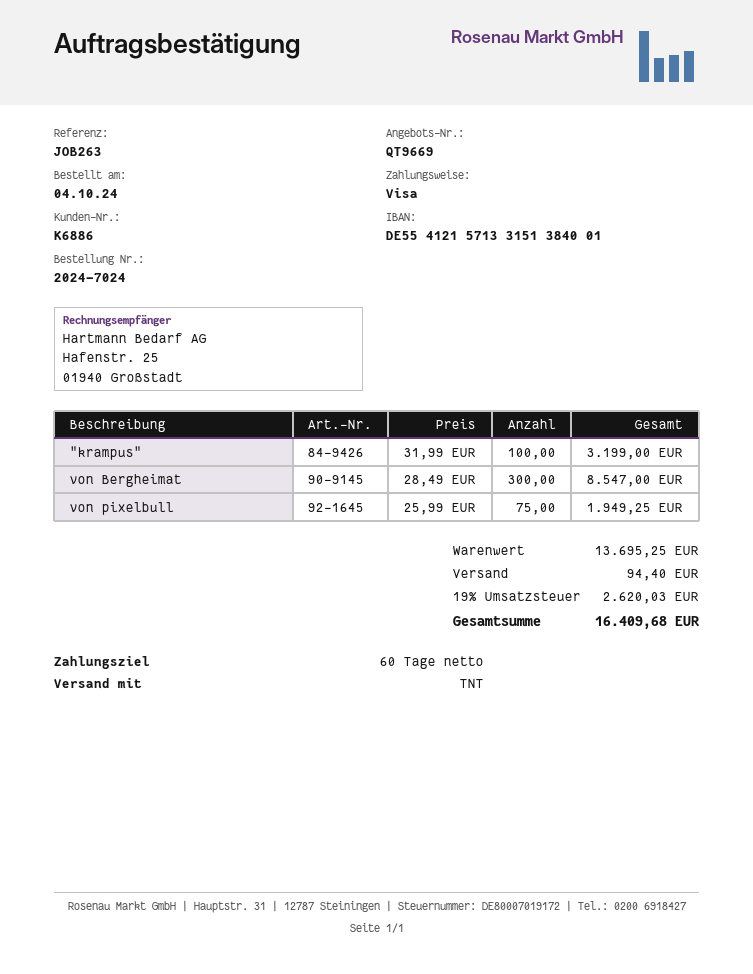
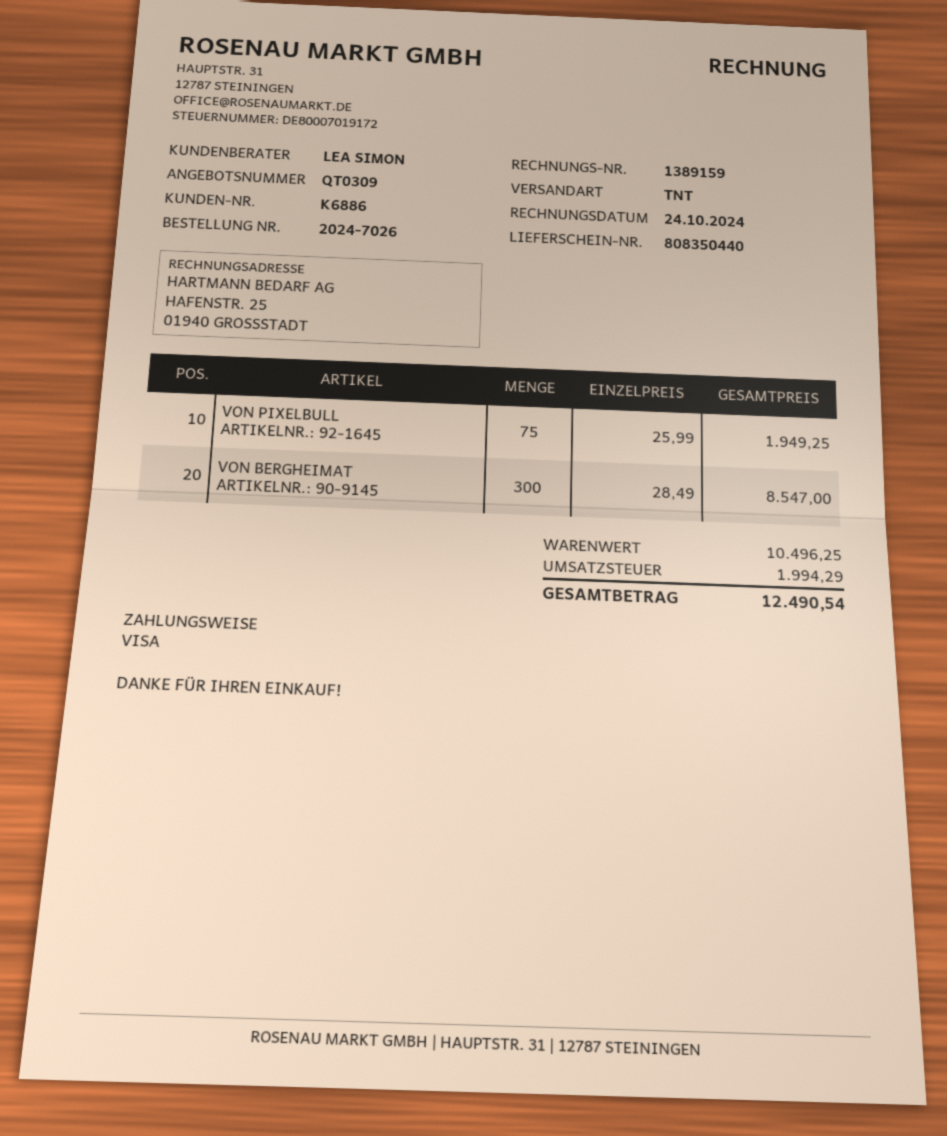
quote number: QT9669 -> QT0309
order number: 2024-7024 -> 2024-7026
"krampus": 100 x 31.99 = 3199.00 -> none
subtotal: 13695.25 -> 10496.25
shipping: 94.40 -> none
tax: 2620.03 -> 1994.29
total: 16409.68 -> 12490.54

